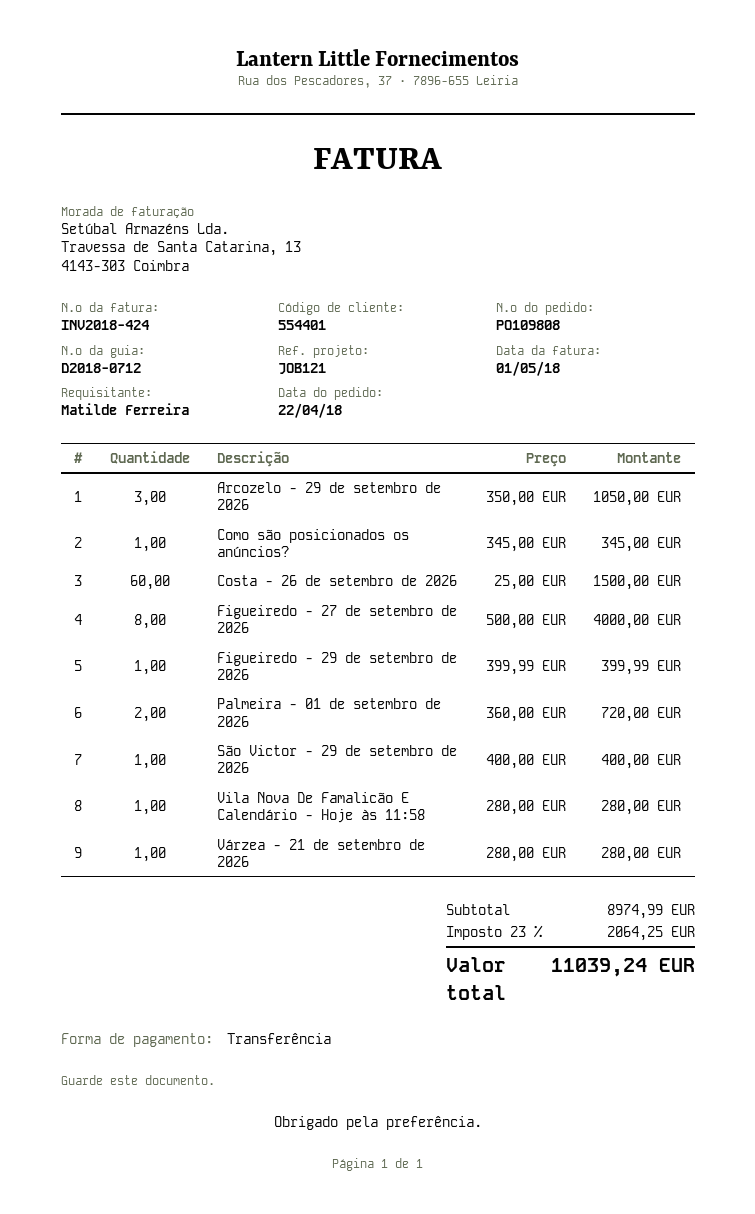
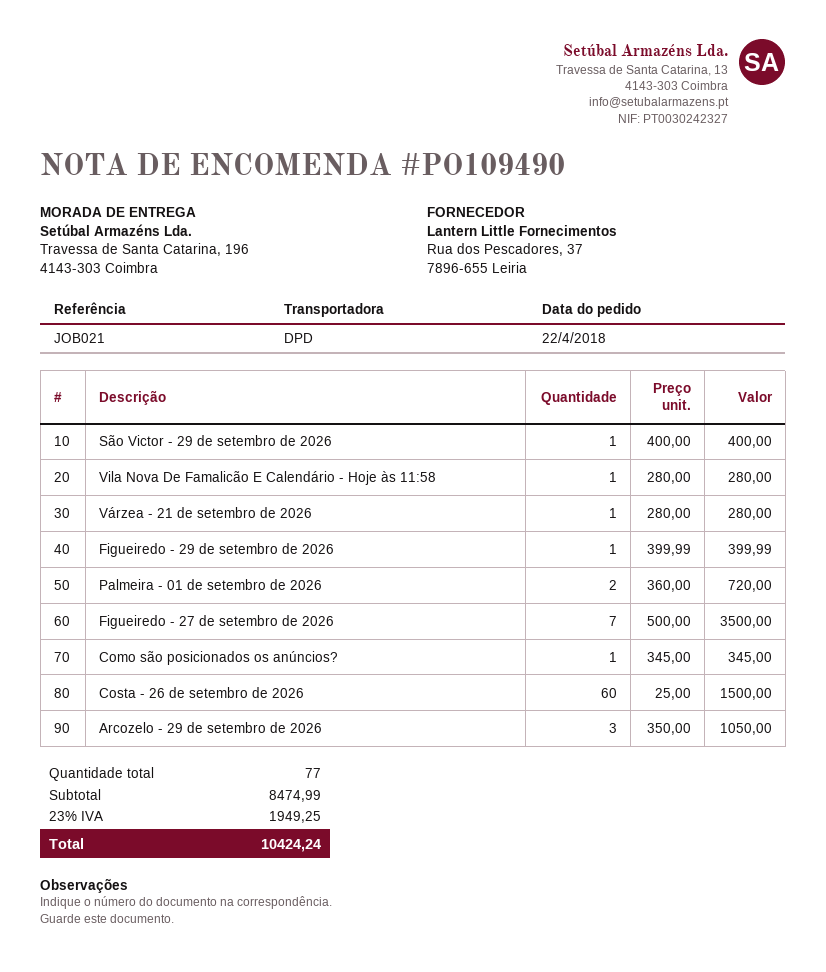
order number: PO109808 -> PO109490
reference: JOB121 -> JOB021
Figueiredo - 27 de setembro de 2026: 8 x 500.00 = 4000.00 -> 7 x 500.00 = 3500.00
subtotal: 8974.99 -> 8474.99
tax: 23% = 2064.25 -> 23% = 1949.25
total: 11039.24 -> 10424.24

